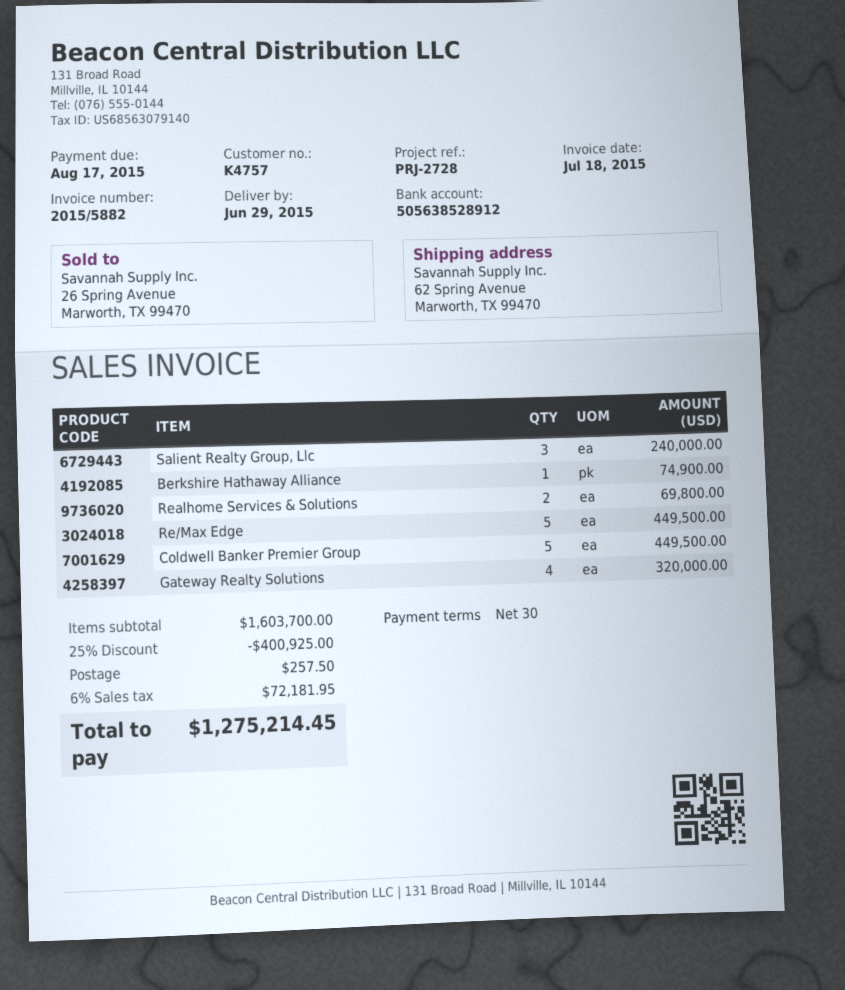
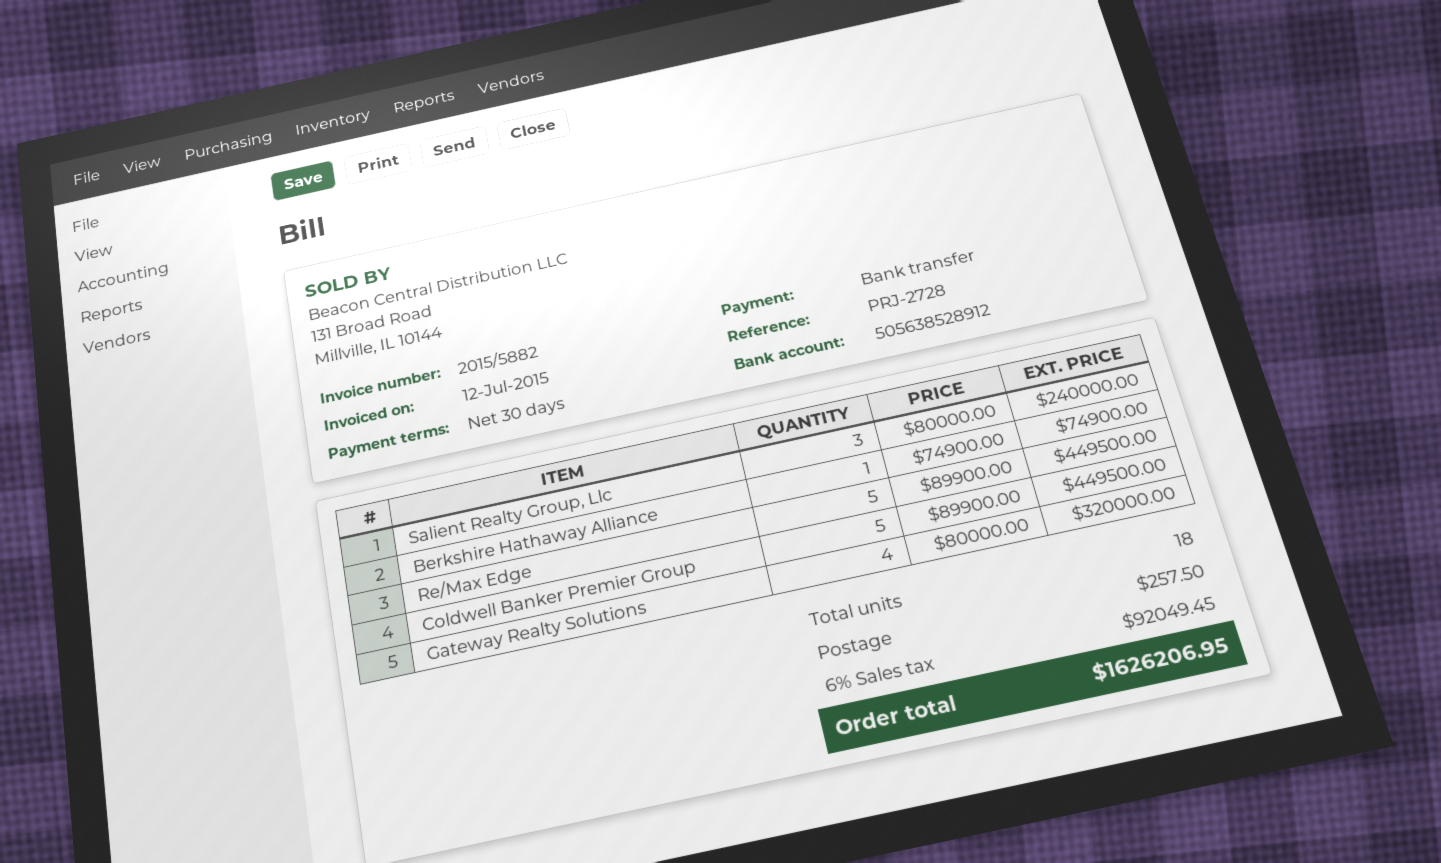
invoice date: 2015-07-18 -> 2015-07-12
Realhome Services & Solutions: 2 for 69800.00 -> none
discount: 25% = 400925.00 -> none
tax: 6% = 72181.95 -> 6% = 92049.45
total: 1275214.45 -> 1626206.95

